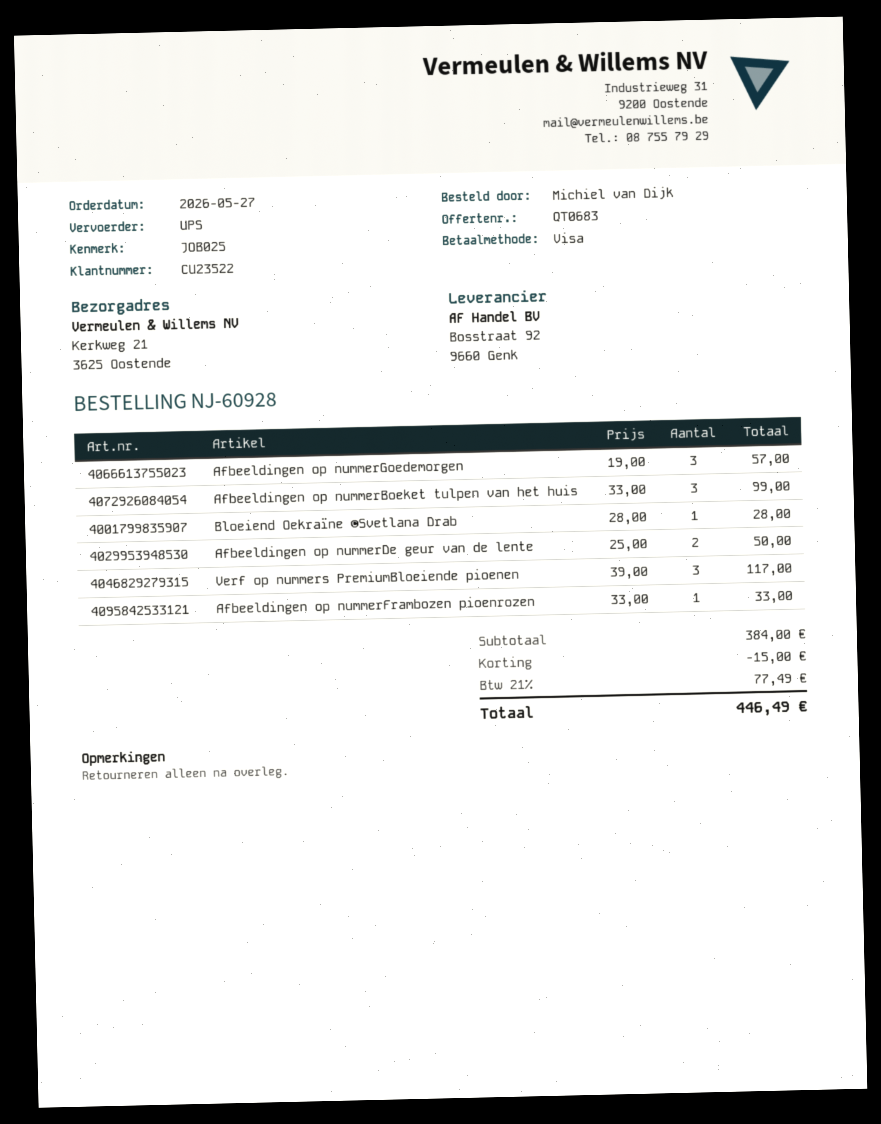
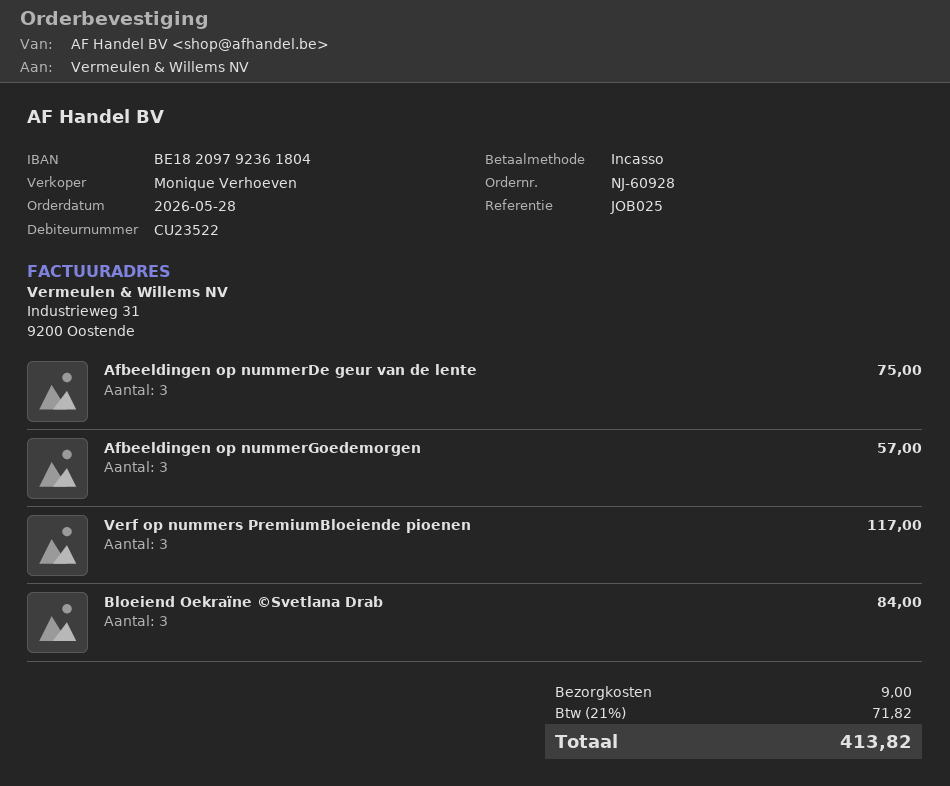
order date: 2026-05-27 -> 2026-05-28
payment method: Visa -> direct debit
Afbeeldingen op nummerBoeket tulpen van het huis: 3 for 99.00 -> none
Bloeiend Oekraïne ©Svetlana Drab: 1 for 28.00 -> 3 for 84.00
Afbeeldingen op nummerDe geur van de lente: 2 for 50.00 -> 3 for 75.00
Afbeeldingen op nummerFrambozen pioenrozen: 1 for 33.00 -> none
discount: 15.00 -> none
shipping: none -> 9.00
tax: 21% = 77.49 -> 21% = 71.82
total: 446.49 -> 413.82

